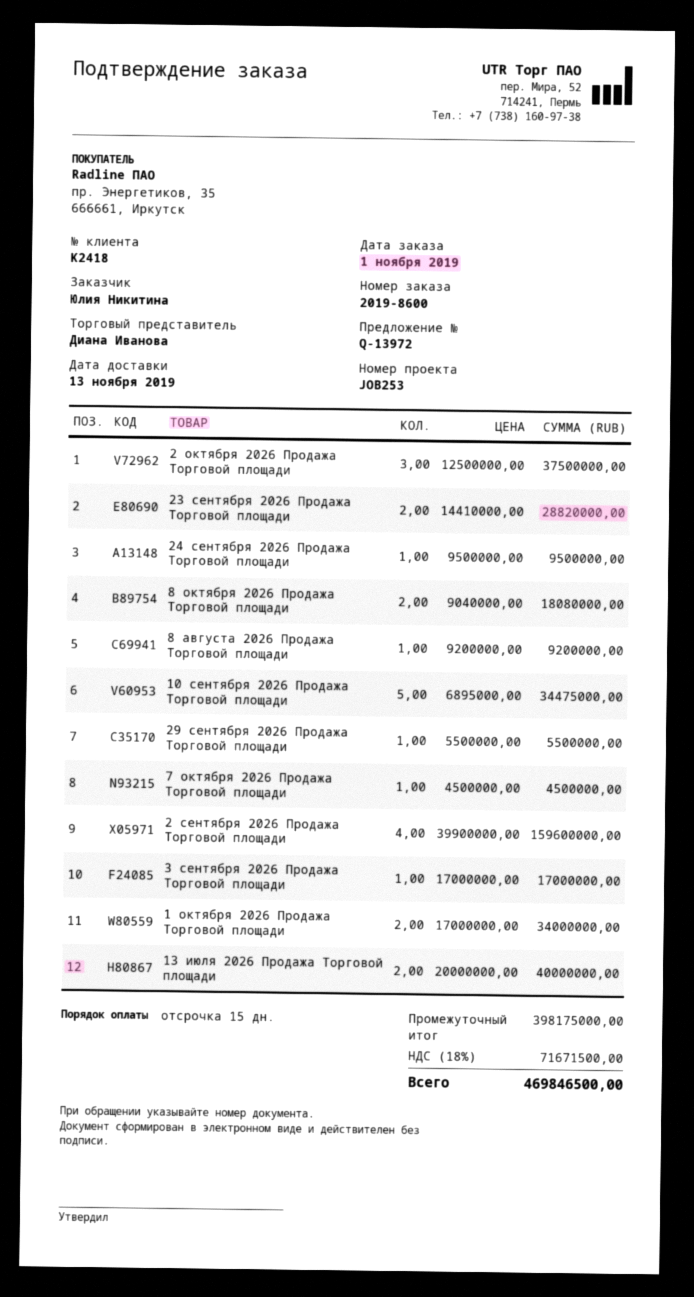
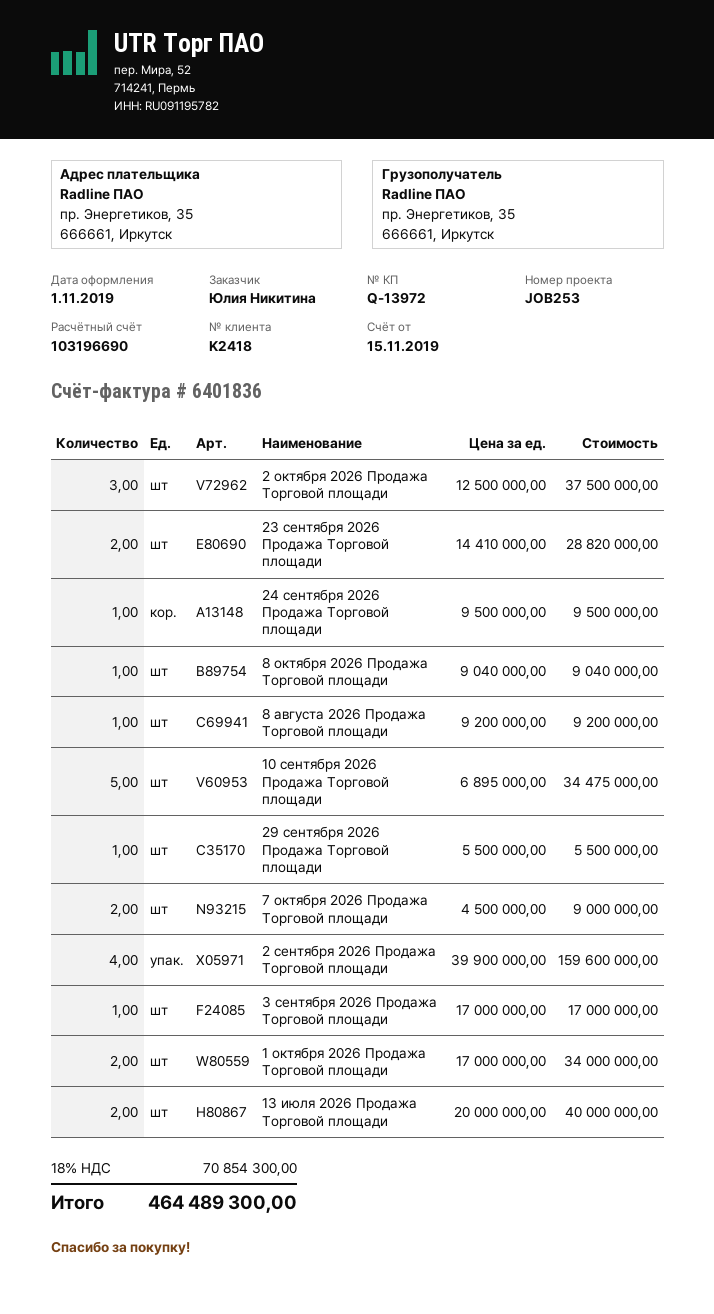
8 октября 2026 Продажа Торговой площади: 2 x 9040000.00 = 18080000.00 -> 1 x 9040000.00 = 9040000.00
7 октября 2026 Продажа Торговой площади: 1 x 4500000.00 = 4500000.00 -> 2 x 4500000.00 = 9000000.00
tax: 18% = 71671500.00 -> 18% = 70854300.00
total: 469846500.00 -> 464489300.00

